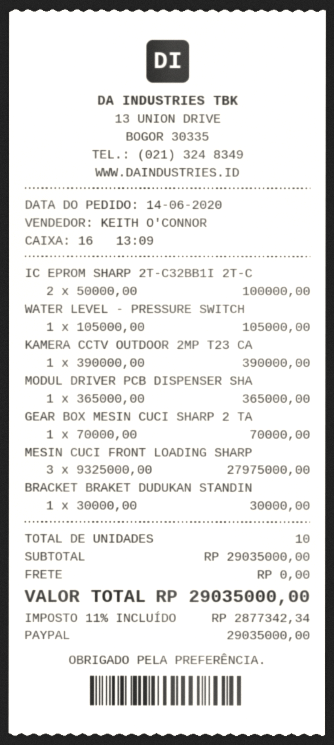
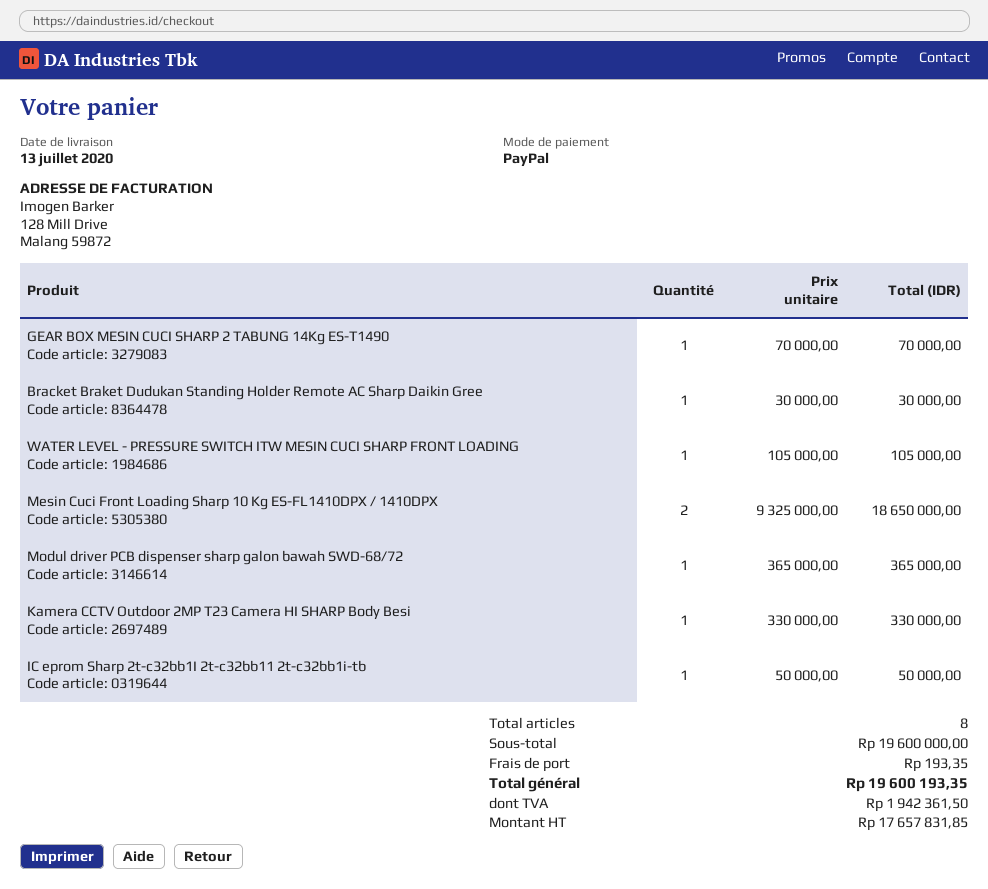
IC EPROM SHARP 2T-C32BB1I 2T-C: 2 x 50000.00 = 100000.00 -> 1 x 50000.00 = 50000.00
KAMERA CCTV OUTDOOR 2MP T23 CA: 1 x 390000.00 = 390000.00 -> 1 x 330000.00 = 330000.00
MESIN CUCI FRONT LOADING SHARP: 3 x 9325000.00 = 27975000.00 -> 2 x 9325000.00 = 18650000.00
total quantity: 10 -> 8
subtotal: 29035000.00 -> 19600000.00
shipping: 0.00 -> 193.35
tax: 2877342.34 -> 1942361.50
total: 29035000.00 -> 19600193.35

